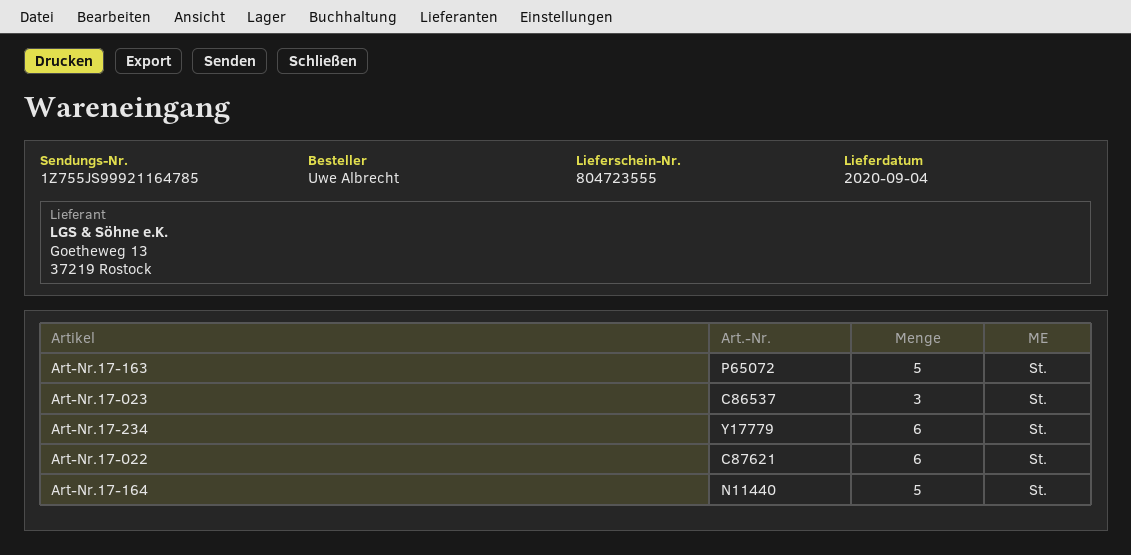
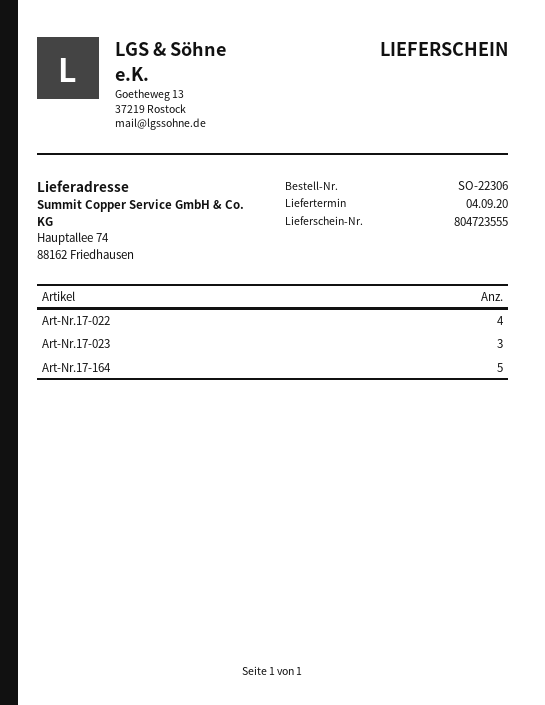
Art-Nr.17-163: 5 -> none
Art-Nr.17-234: 6 -> none
Art-Nr.17-022: 6 -> 4

